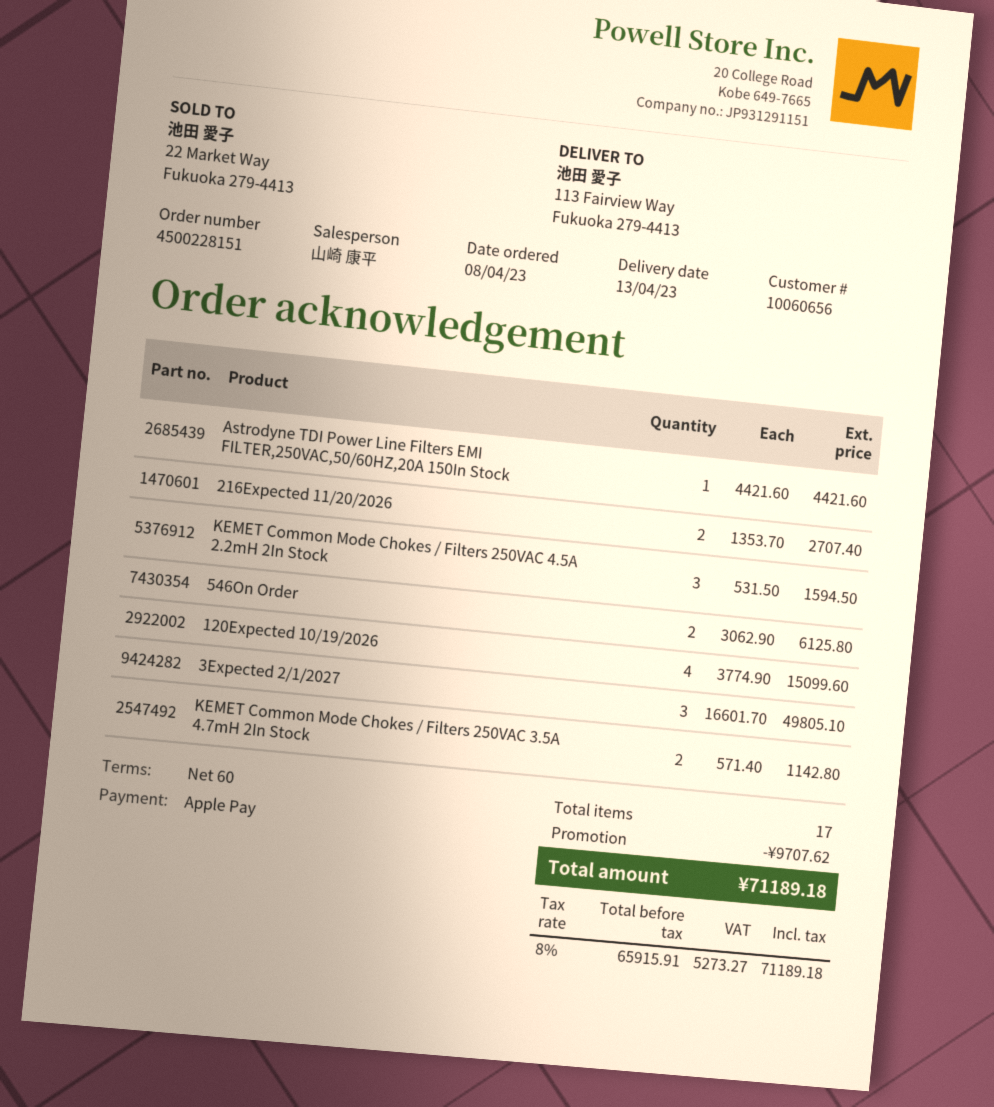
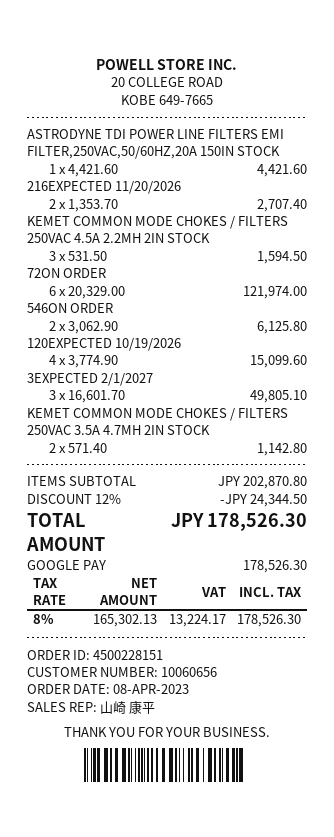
payment method: Apple Pay -> Google Pay
72ON ORDER: none -> 6 x 20329.00 = 121974.00
discount: 9707.62 -> 24344.50
net: 65915.91 -> 165302.13
tax: 8% = 5273.27 -> 8% = 13224.17
total: 71189.18 -> 178526.30

